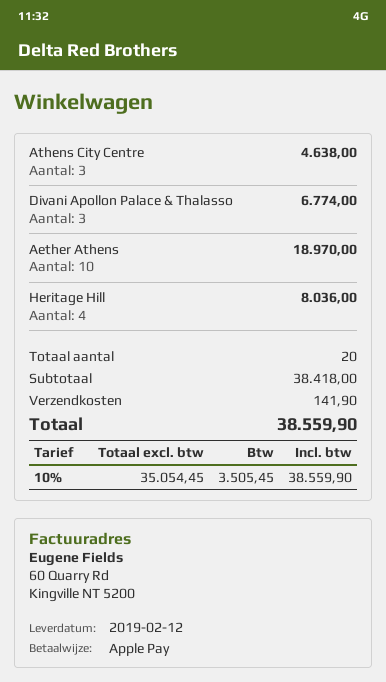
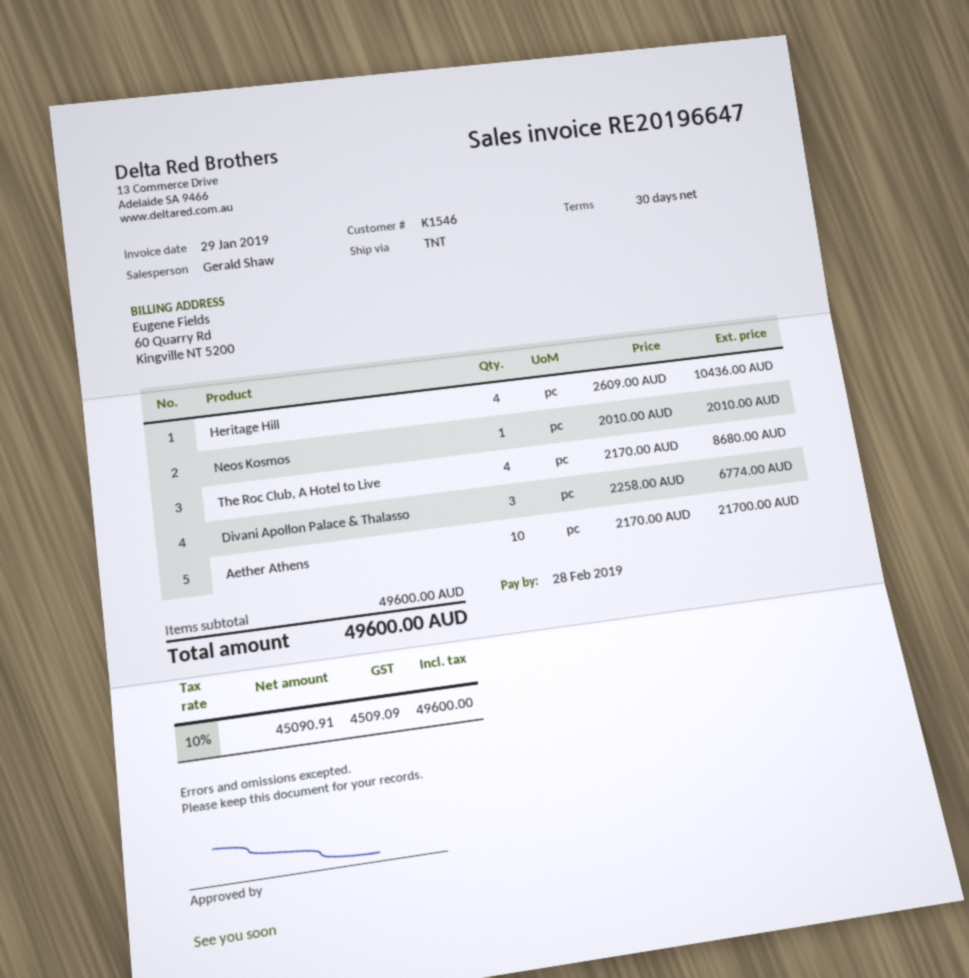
Athens City Centre: 3 for 4638.00 -> none
Aether Athens: 10 for 18970.00 -> 10 for 21700.00
Heritage Hill: 4 for 8036.00 -> 4 for 10436.00
Neos Kosmos: none -> 1 for 2010.00
The Roc Club, A Hotel to Live: none -> 4 for 8680.00
subtotal: 38418.00 -> 49600.00
shipping: 141.90 -> none
net: 35054.45 -> 45090.91
tax: 10% = 3505.45 -> 10% = 4509.09
total: 38559.90 -> 49600.00

